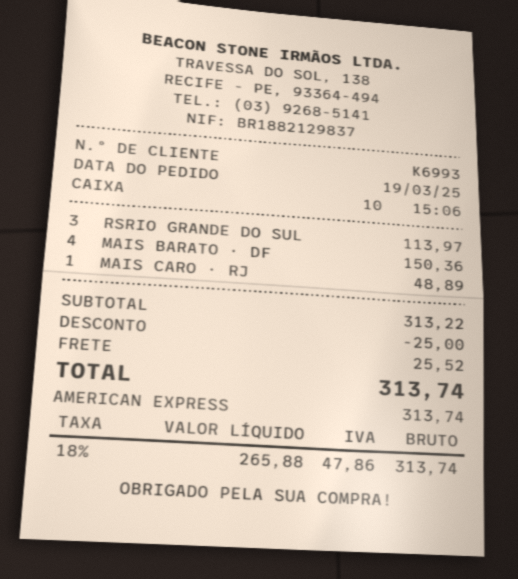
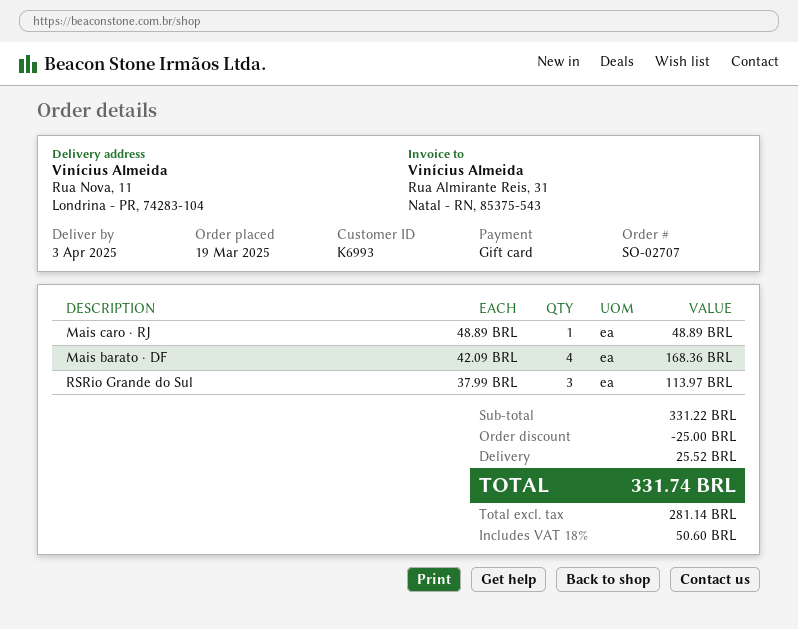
payment method: American Express -> gift card
MAIS BARATO · DF: 4 for 150.36 -> 4 for 168.36
subtotal: 313.22 -> 331.22
net: 265.88 -> 281.14
tax: 18% = 47.86 -> 18% = 50.60
total: 313.74 -> 331.74

